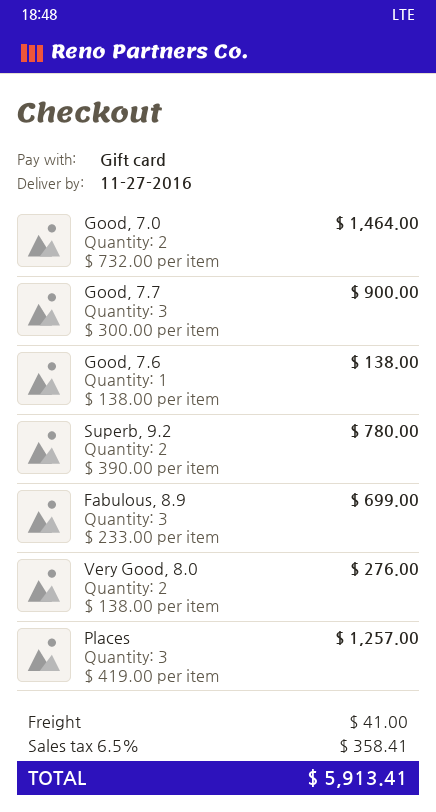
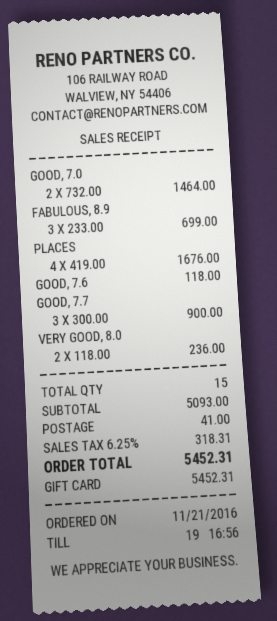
Good, 7.6: 1 x 138.00 = 138.00 -> 1 x 118.00 = 118.00
Superb, 9.2: 2 x 390.00 = 780.00 -> none
Very Good, 8.0: 2 x 138.00 = 276.00 -> 2 x 118.00 = 236.00
Places: 3 x 419.00 = 1257.00 -> 4 x 419.00 = 1676.00
tax: 6.5% = 358.41 -> 6.25% = 318.31
total: 5913.41 -> 5452.31

